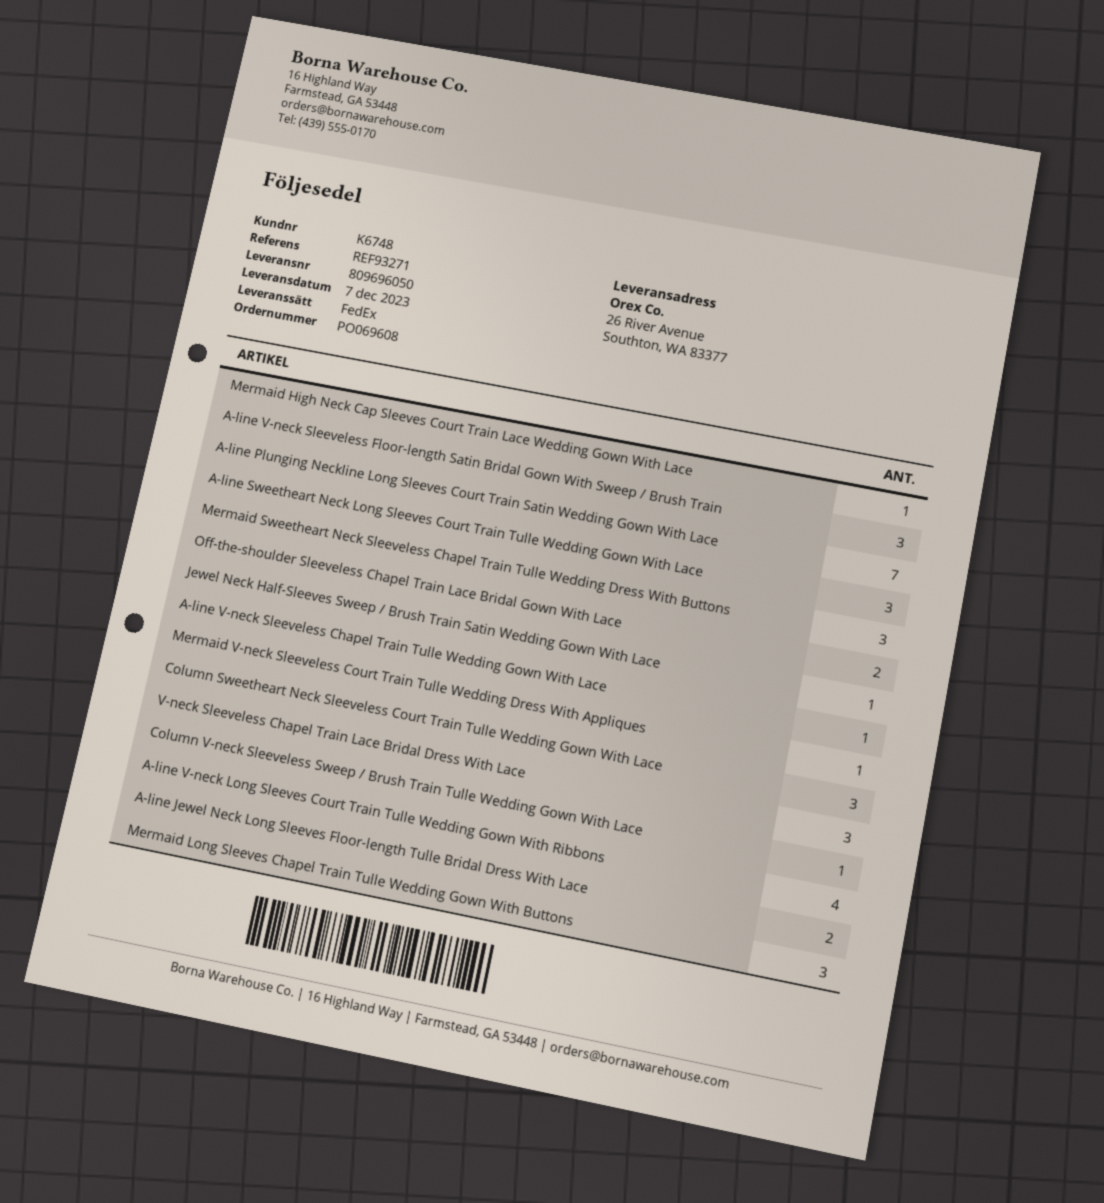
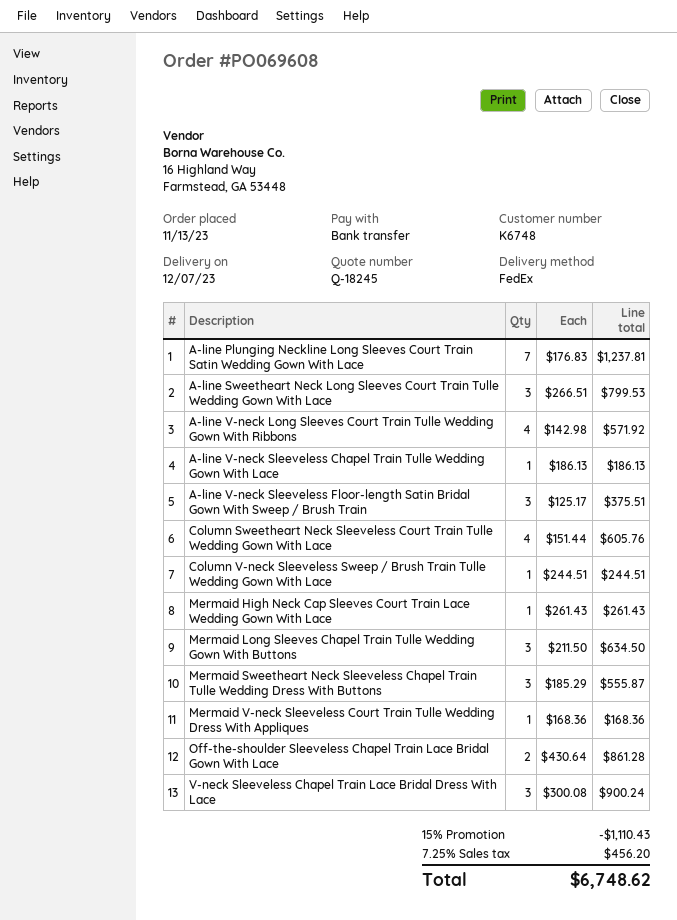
Jewel Neck Half-Sleeves Sweep / Brush Train Satin Wedding Gown With Lace: 1 -> none
Column Sweetheart Neck Sleeveless Court Train Tulle Wedding Gown With Lace: 3 -> 4
A-line Jewel Neck Long Sleeves Floor-length Tulle Bridal Dress With Lace: 2 -> none

